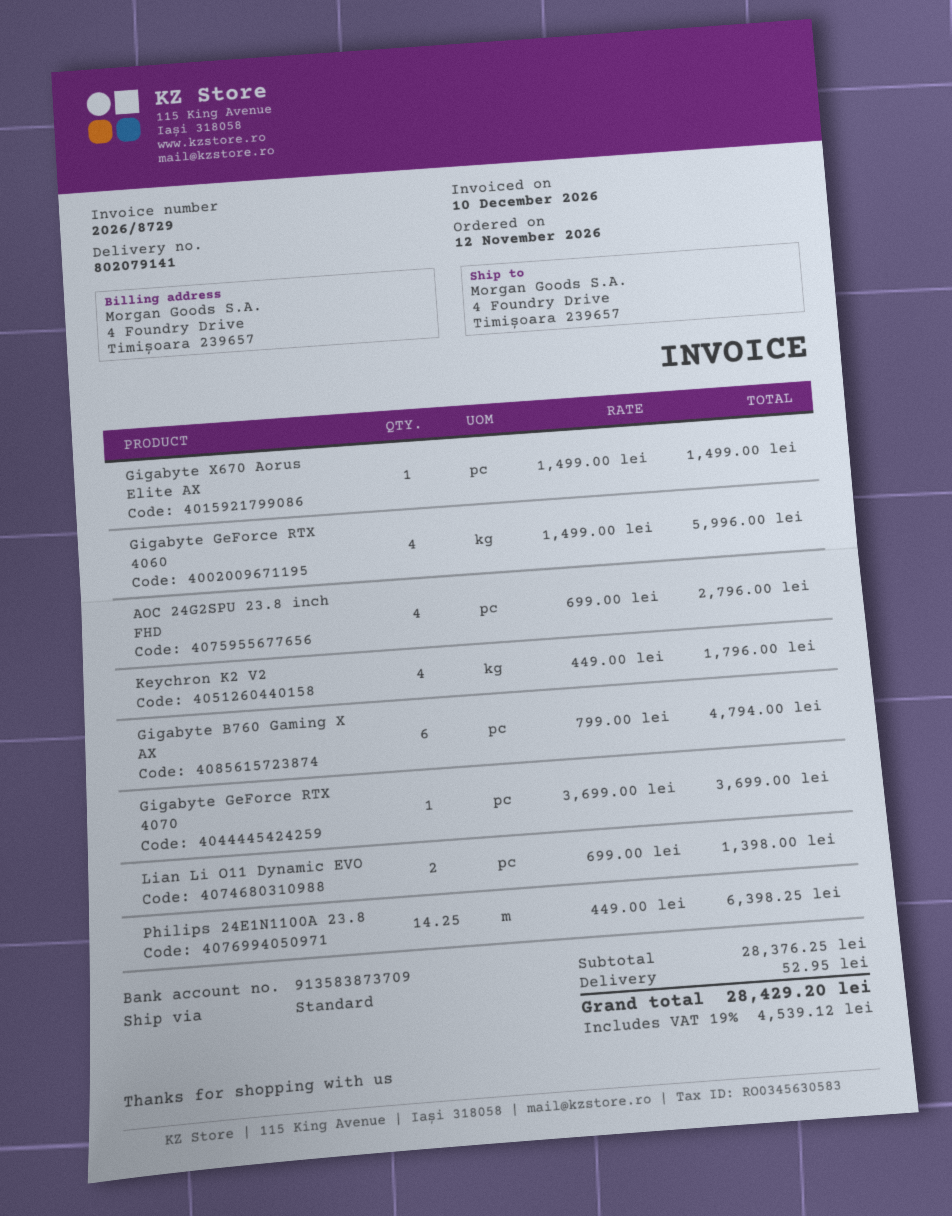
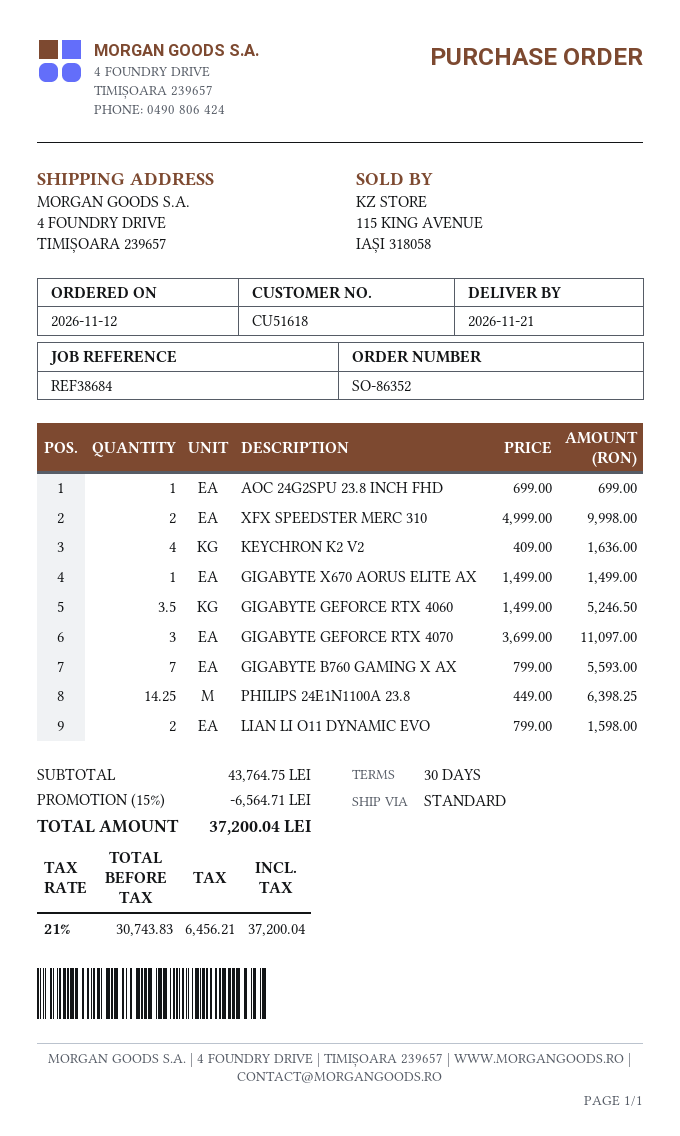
Gigabyte GeForce RTX 4060: 4 x 1499.00 = 5996.00 -> 3.5 x 1499.00 = 5246.50
AOC 24G2SPU 23.8 inch FHD: 4 x 699.00 = 2796.00 -> 1 x 699.00 = 699.00
Keychron K2 V2: 4 x 449.00 = 1796.00 -> 4 x 409.00 = 1636.00
Gigabyte B760 Gaming X AX: 6 x 799.00 = 4794.00 -> 7 x 799.00 = 5593.00
Gigabyte GeForce RTX 4070: 1 x 3699.00 = 3699.00 -> 3 x 3699.00 = 11097.00
Lian Li O11 Dynamic EVO: 2 x 699.00 = 1398.00 -> 2 x 799.00 = 1598.00
XFX SPEEDSTER MERC 310: none -> 2 x 4999.00 = 9998.00
subtotal: 28376.25 -> 43764.75
discount: none -> 15% = 6564.71
shipping: 52.95 -> none
tax: 19% = 4539.12 -> 21% = 6456.21
total: 28429.20 -> 37200.04

